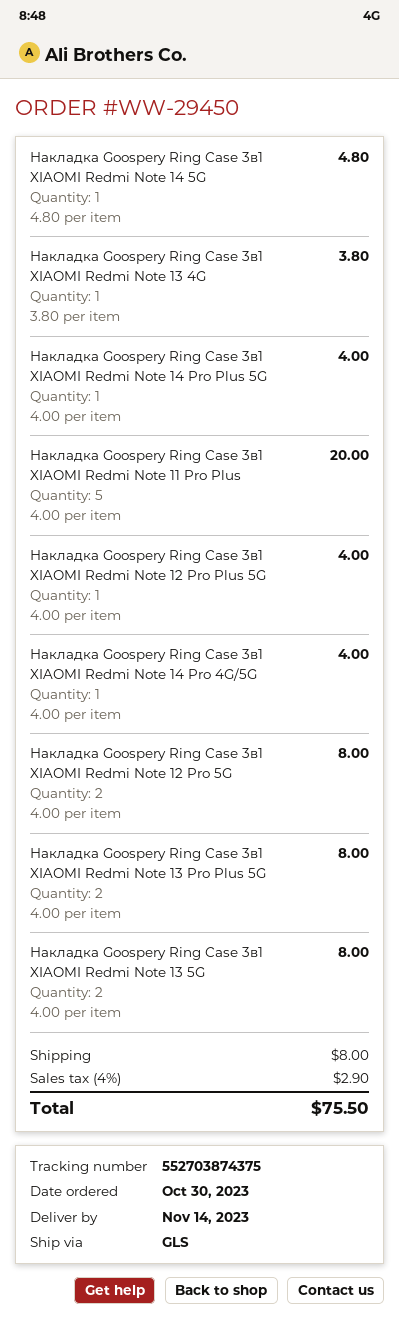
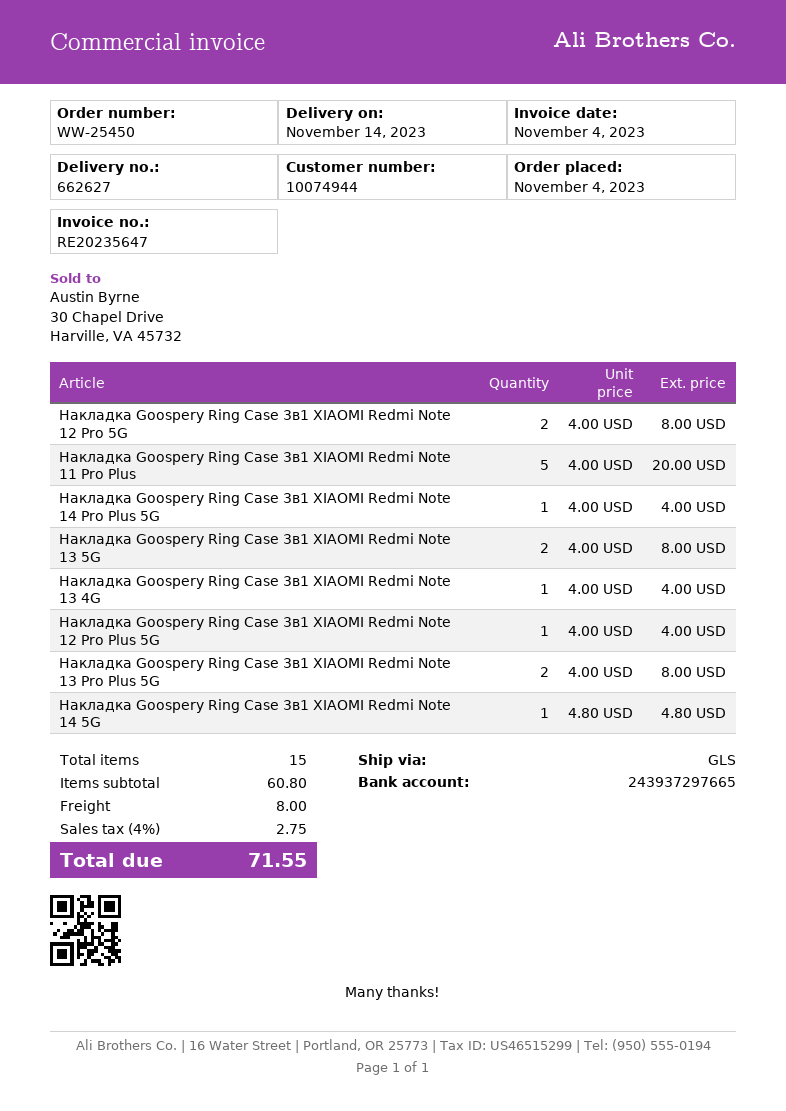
order number: WW-29450 -> WW-25450
order date: 2023-10-30 -> 2023-11-04
Накладка Goospery Ring Case 3в1 XIAOMI Redmi Note 13 4G: 1 x 3.80 = 3.80 -> 1 x 4.00 = 4.00
Накладка Goospery Ring Case 3в1 XIAOMI Redmi Note 14 Pro 4G/5G: 1 x 4.00 = 4.00 -> none
tax: 4% = 2.90 -> 4% = 2.75
total: 75.50 -> 71.55

